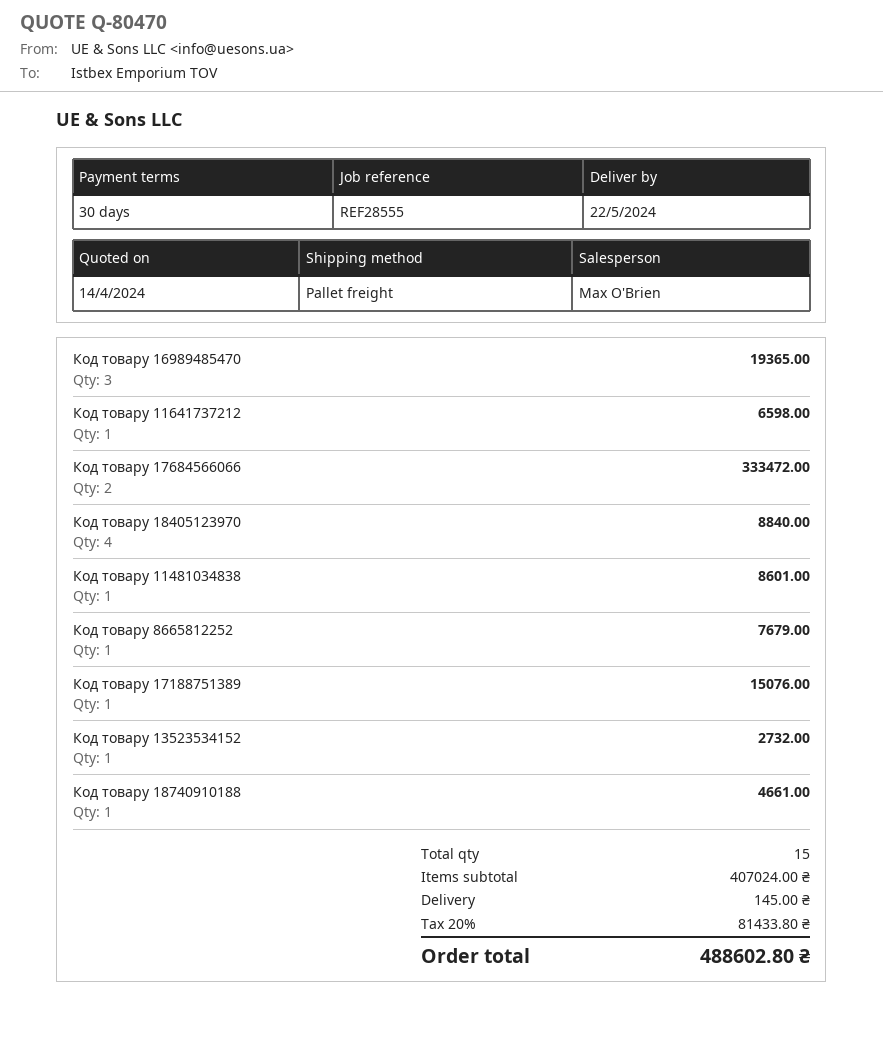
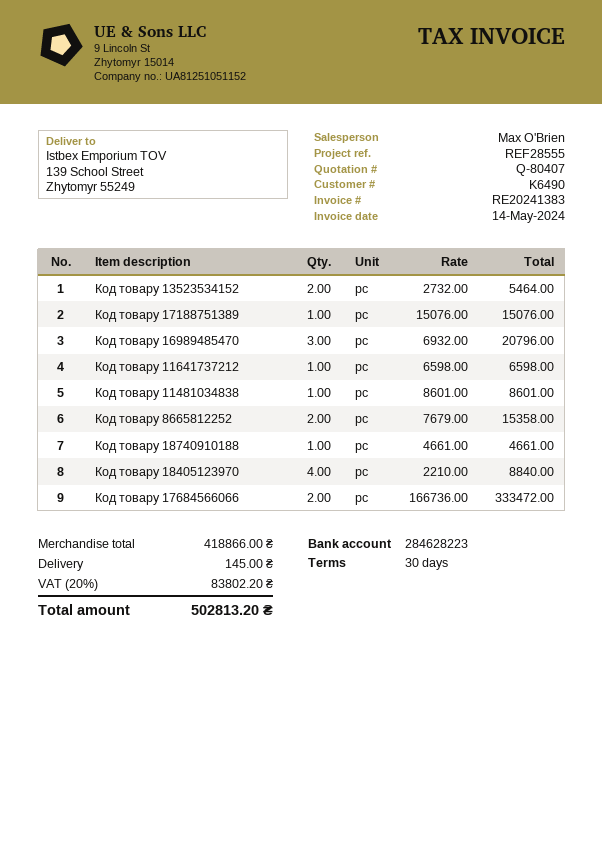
quote number: Q-80470 -> Q-80407
Код товару 16989485470: 3 for 19365.00 -> 3 for 20796.00
Код товару 8665812252: 1 for 7679.00 -> 2 for 15358.00
Код товару 13523534152: 1 for 2732.00 -> 2 for 5464.00
subtotal: 407024.00 -> 418866.00
tax: 20% = 81433.80 -> 20% = 83802.20
total: 488602.80 -> 502813.20

